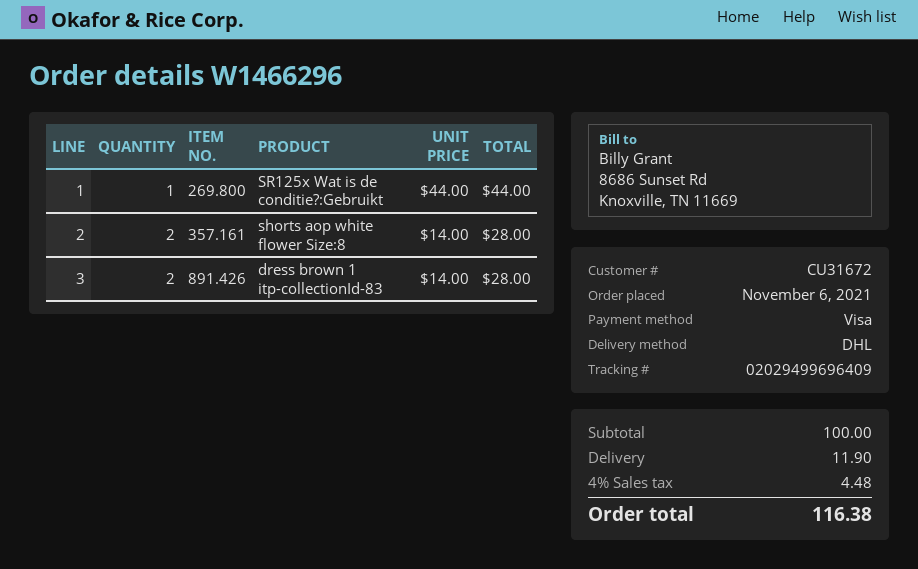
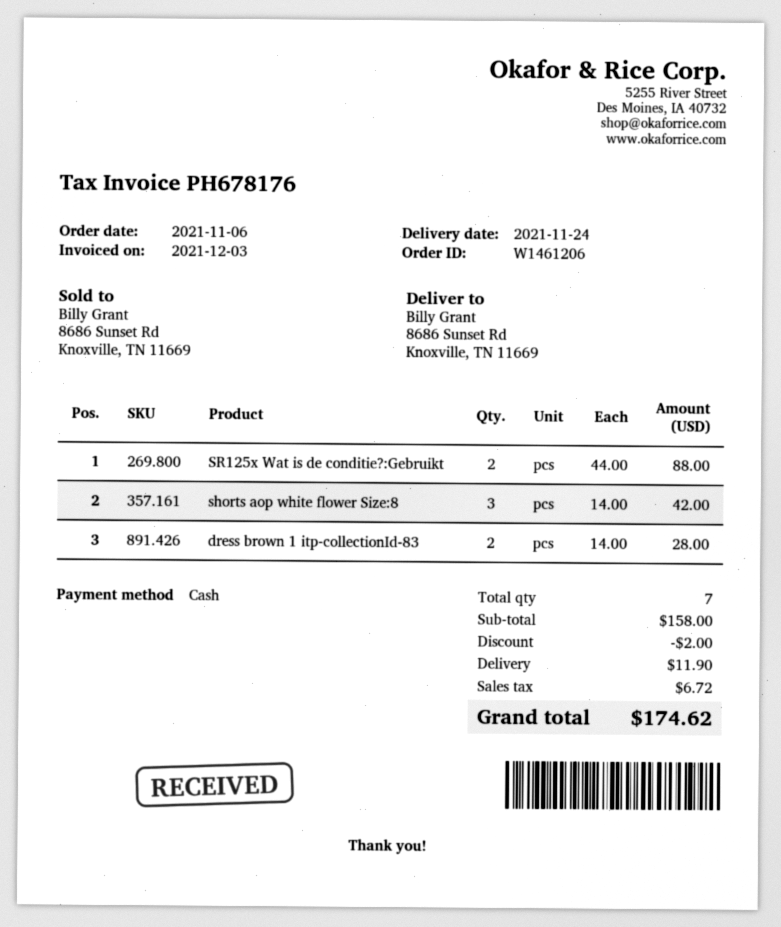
order number: W1466296 -> W1461206
payment method: Visa -> cash
SR125x Wat is de conditie?:Gebruikt: 1 x 44.00 = 44.00 -> 2 x 44.00 = 88.00
shorts aop white flower Size:8: 2 x 14.00 = 28.00 -> 3 x 14.00 = 42.00
subtotal: 100.00 -> 158.00
discount: none -> 2.00
tax: 4.48 -> 6.72
total: 116.38 -> 174.62

